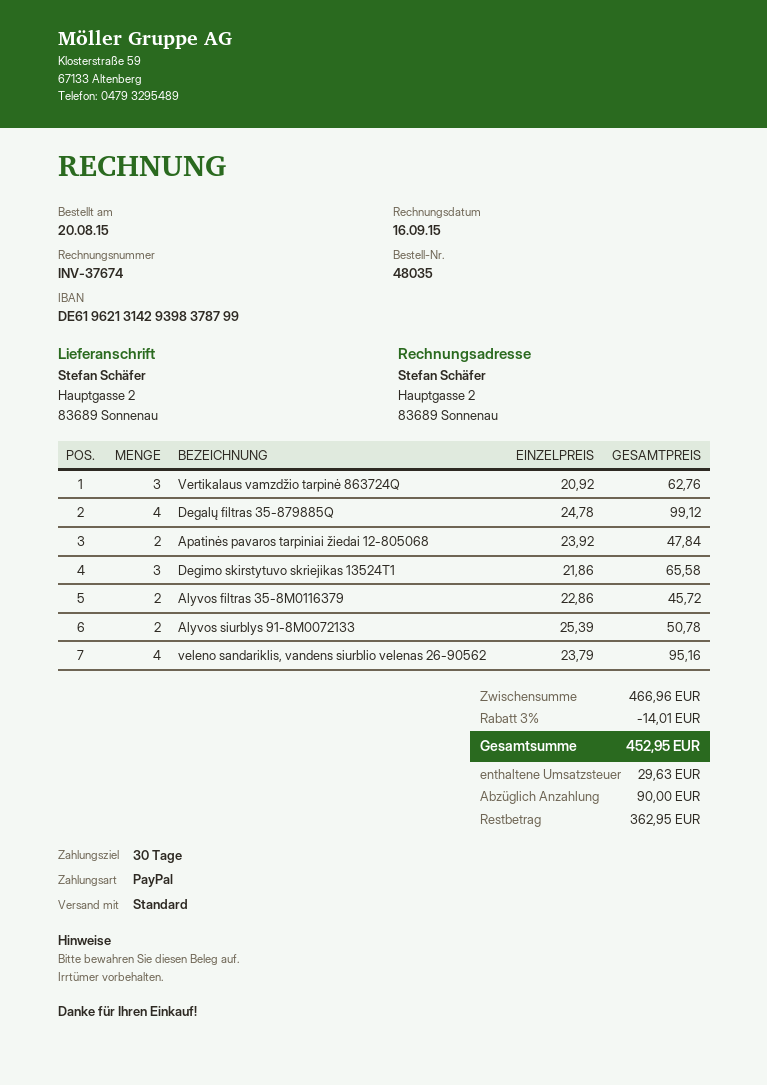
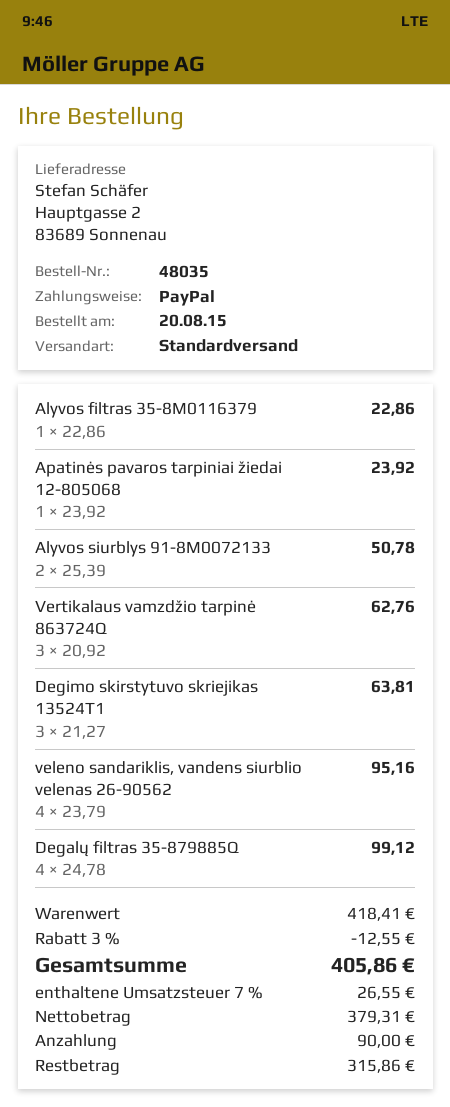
Apatinės pavaros tarpiniai žiedai 12-805068: 2 x 23.92 = 47.84 -> 1 x 23.92 = 23.92
Degimo skirstytuvo skriejikas 13524T1: 3 x 21.86 = 65.58 -> 3 x 21.27 = 63.81
Alyvos filtras 35-8M0116379: 2 x 22.86 = 45.72 -> 1 x 22.86 = 22.86
subtotal: 466.96 -> 418.41
discount: 3% = 14.01 -> 3% = 12.55
tax: 29.63 -> 26.55
total: 452.95 -> 405.86
balance: 362.95 -> 315.86

